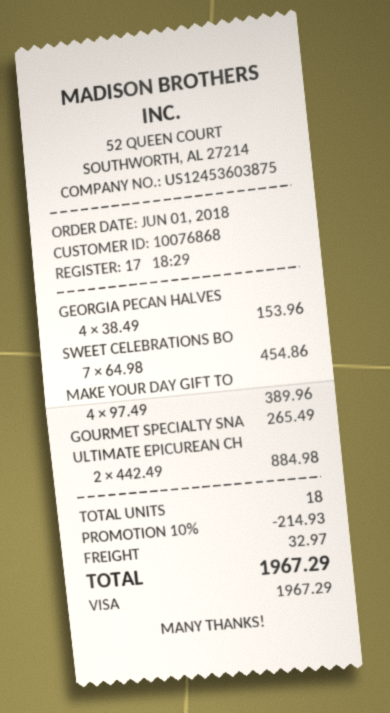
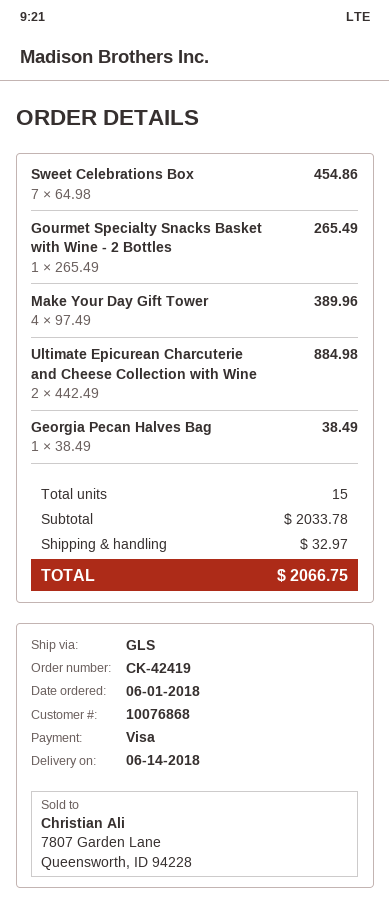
GEORGIA PECAN HALVES: 4 x 38.49 = 153.96 -> 1 x 38.49 = 38.49
total quantity: 18 -> 15
discount: 10% = 214.93 -> none
total: 1967.29 -> 2066.75

